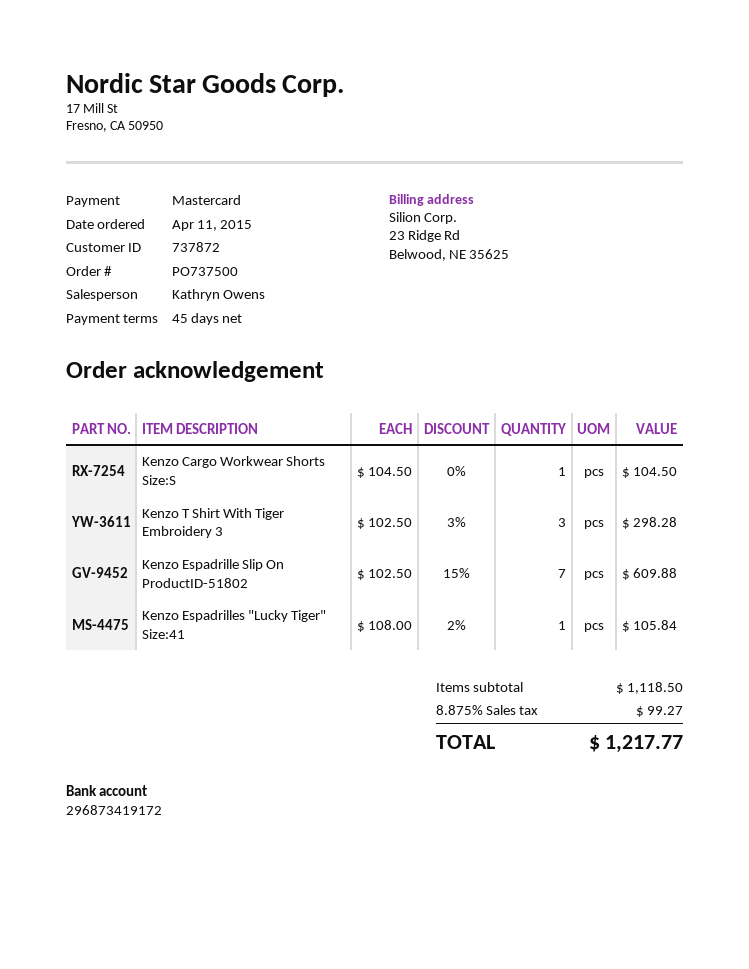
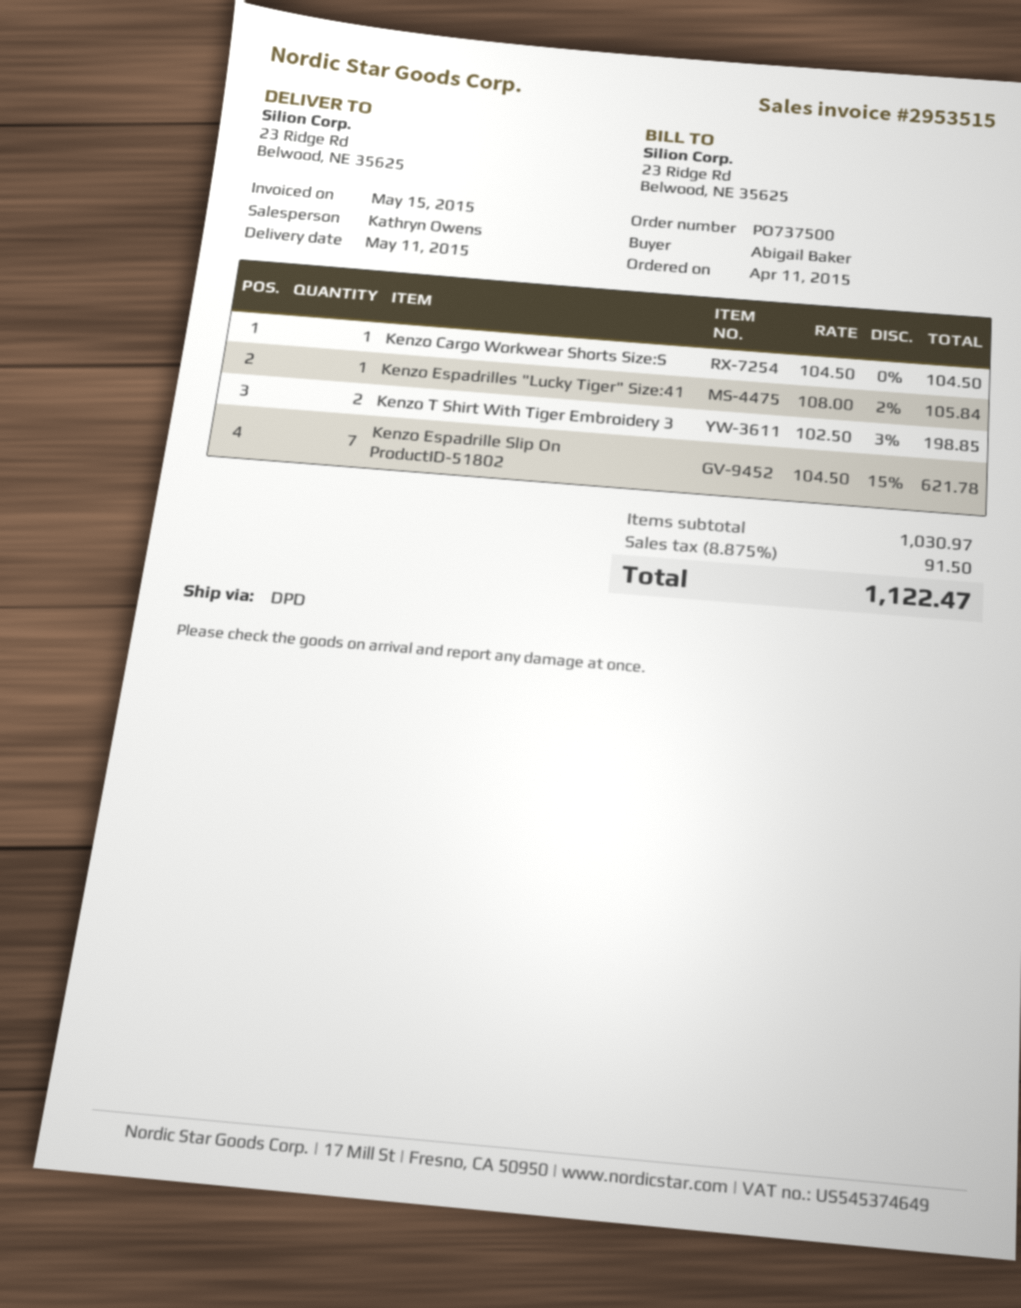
Kenzo T Shirt With Tiger Embroidery 3: 3 x 102.50 - 3% = 298.28 -> 2 x 102.50 - 3% = 198.85
Kenzo Espadrille Slip On ProductID-51802: 7 x 102.50 - 15% = 609.88 -> 7 x 104.50 - 15% = 621.78
subtotal: 1118.50 -> 1030.97
tax: 8.875% = 99.27 -> 8.875% = 91.50
total: 1217.77 -> 1122.47

